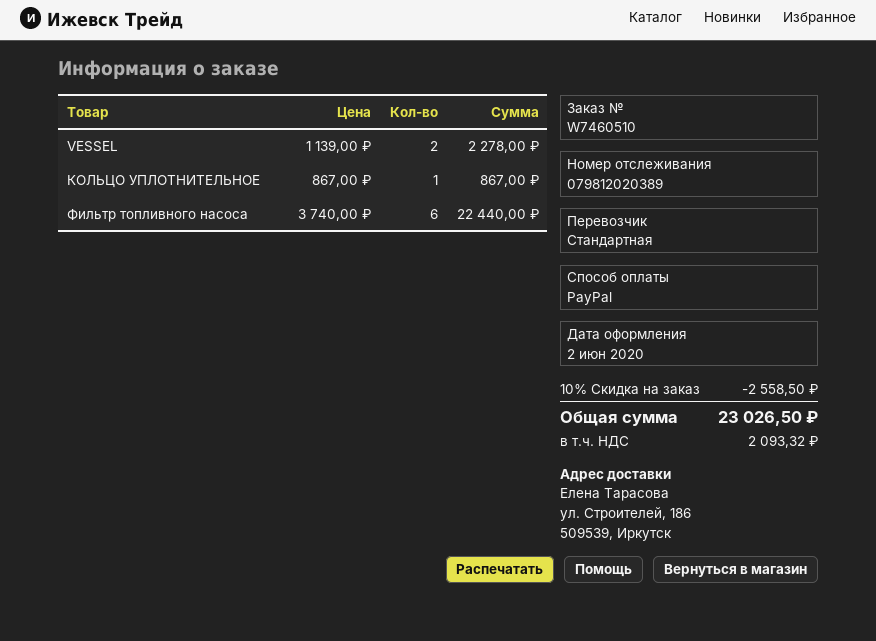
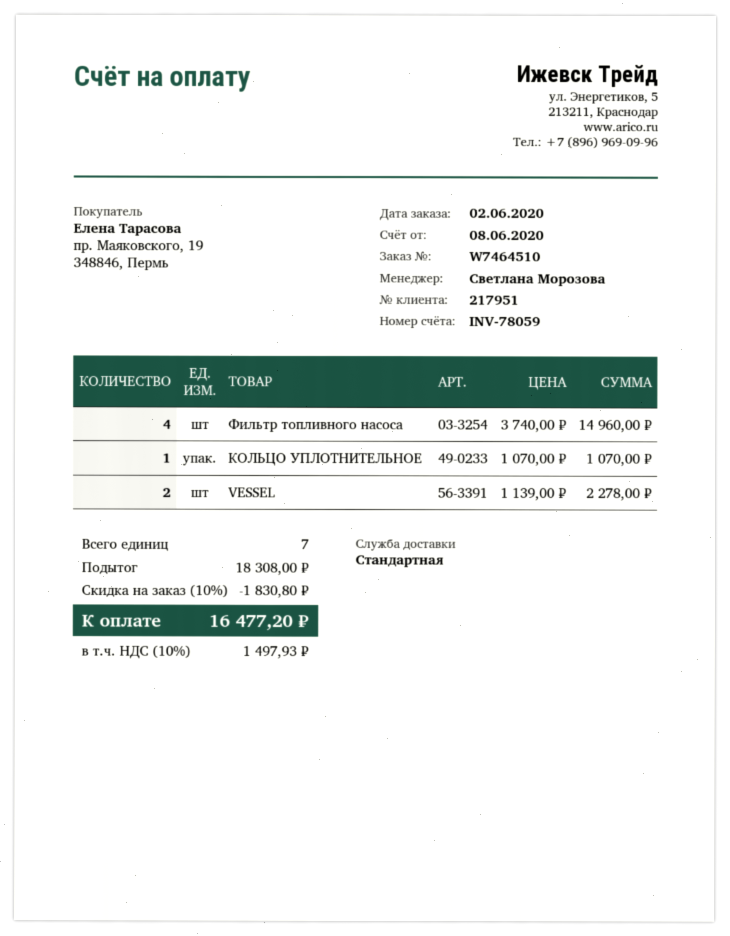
order number: W7460510 -> W7464510
КОЛЬЦО УПЛОТНИТЕЛЬНОЕ: 1 x 867.00 = 867.00 -> 1 x 1070.00 = 1070.00
Фильтр топливного насоса: 6 x 3740.00 = 22440.00 -> 4 x 3740.00 = 14960.00
discount: 10% = 2558.50 -> 10% = 1830.80
tax: 2093.32 -> 1497.93
total: 23026.50 -> 16477.20

